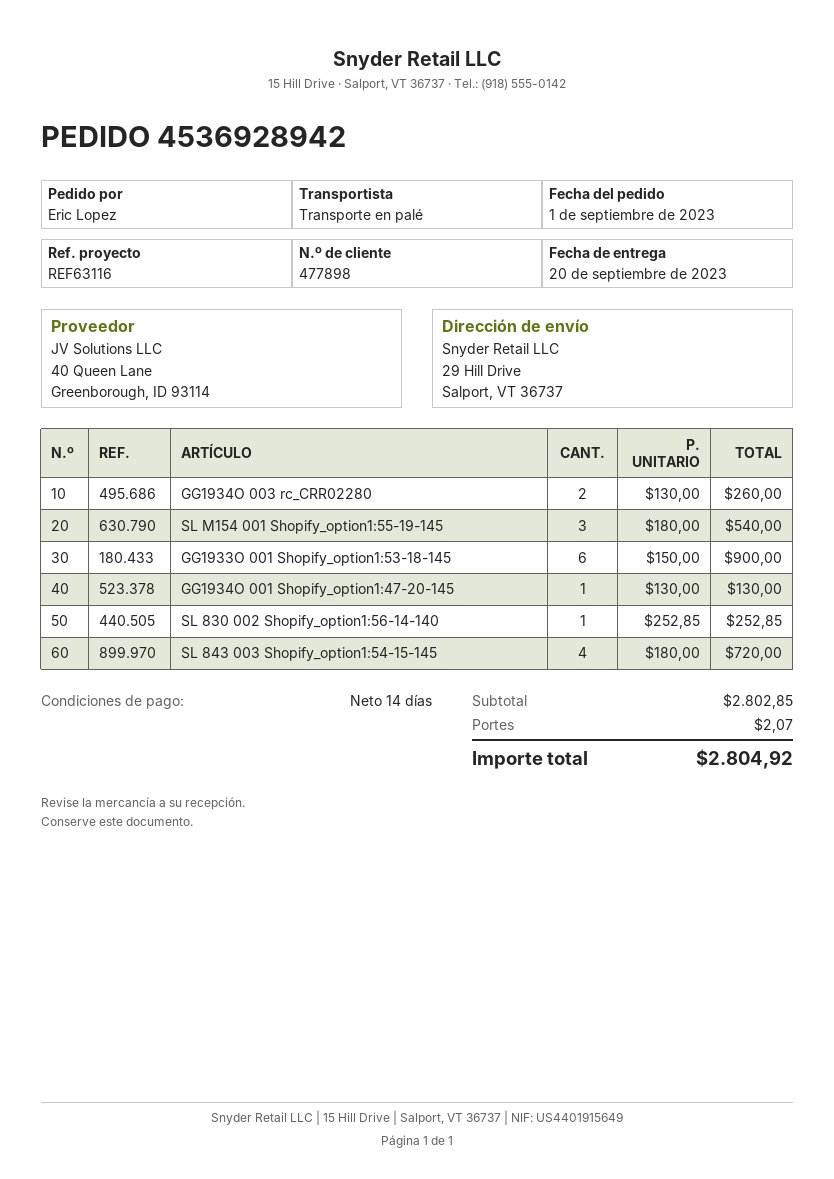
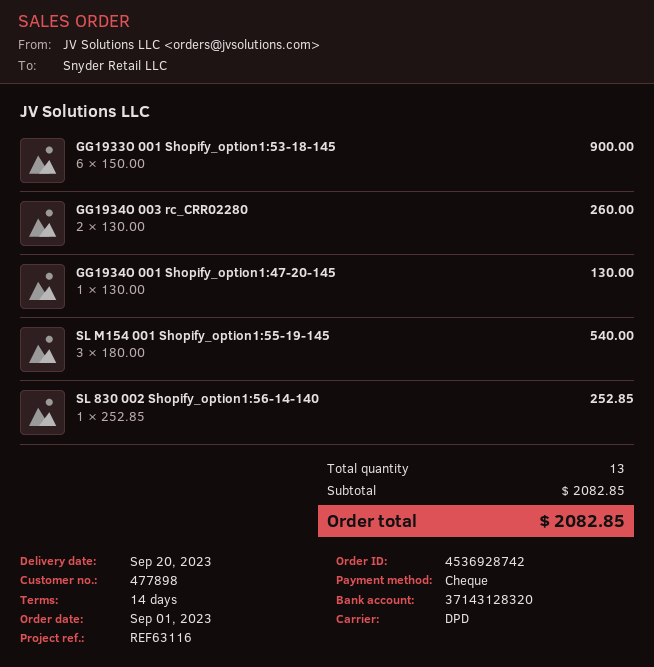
order number: 4536928942 -> 4536928742
shipping method: pallet freight -> DPD
SL 843 003 Shopify_option1:54-15-145: 4 x 180.00 = 720.00 -> none
subtotal: 2802.85 -> 2082.85
shipping: 2.07 -> none
total: 2804.92 -> 2082.85

